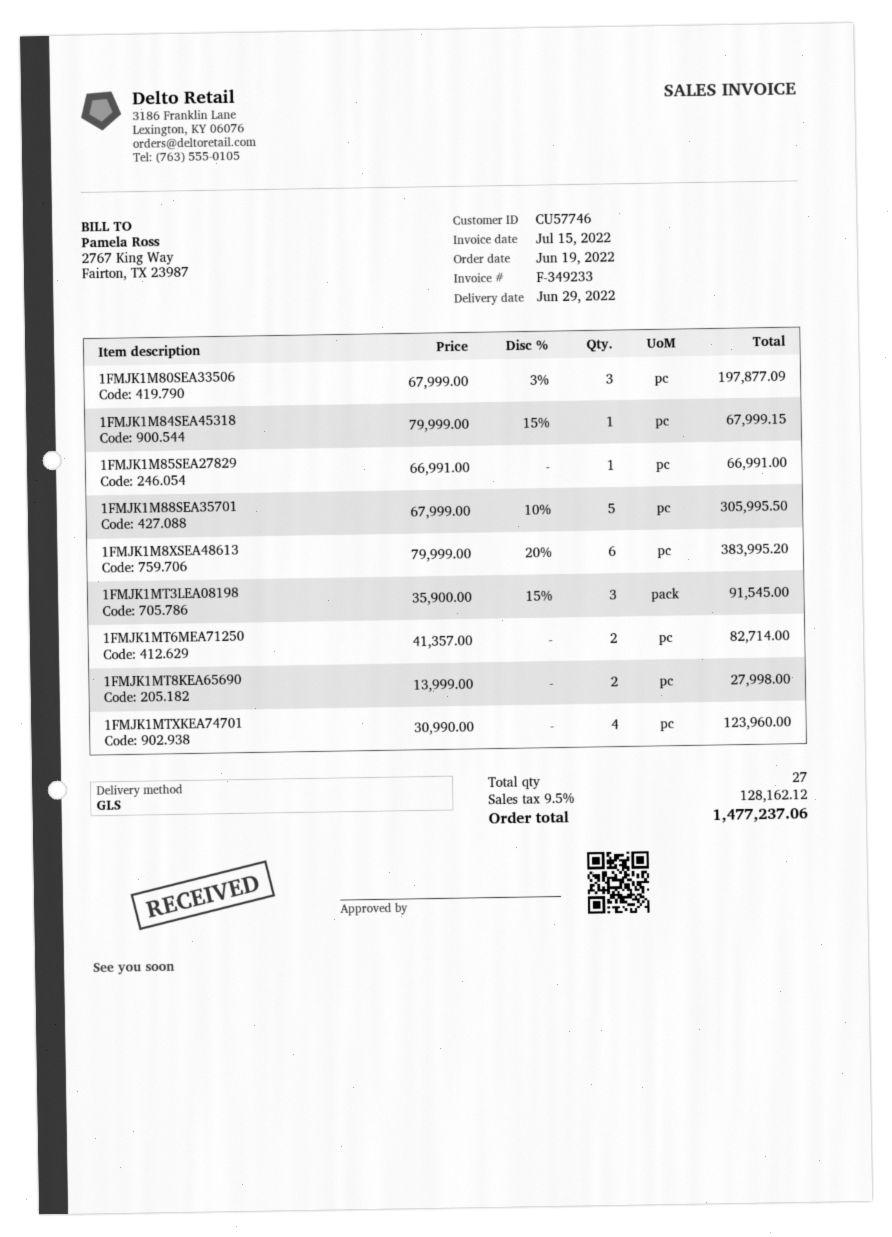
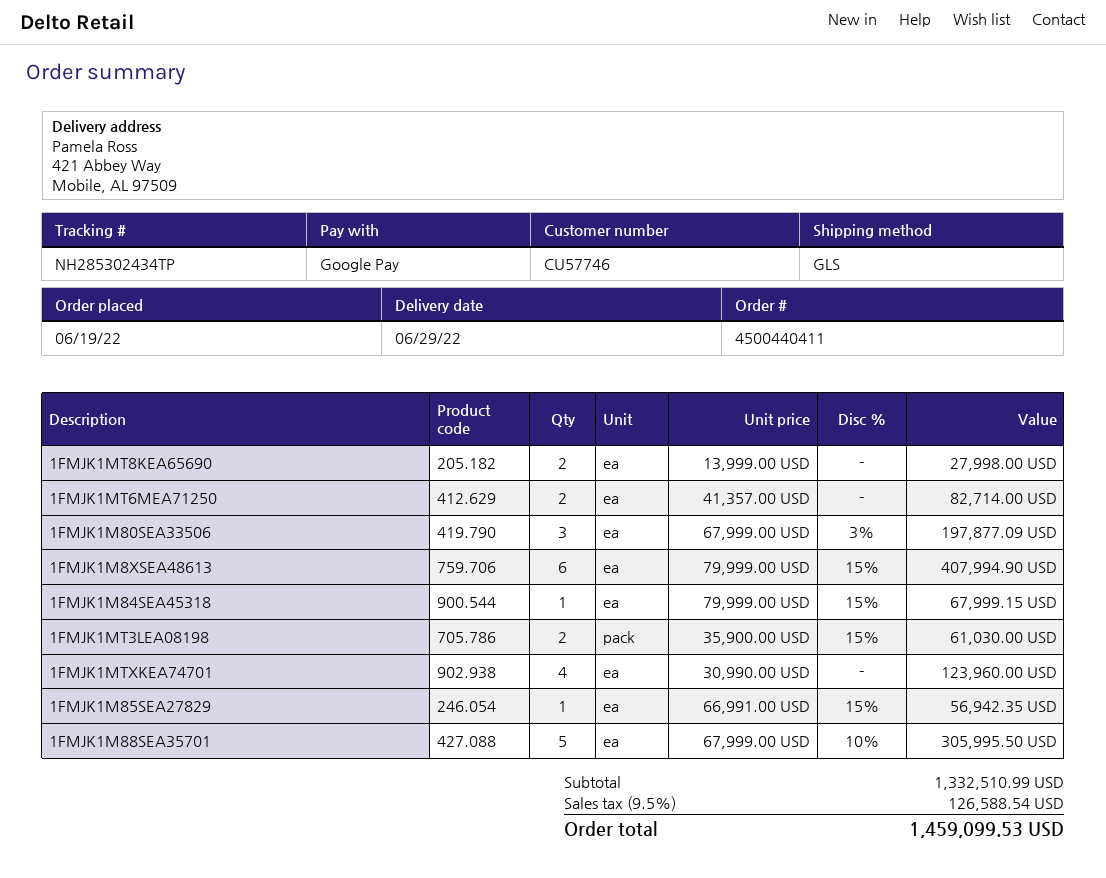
1FMJK1M85SEA27829: 1 x 66991.00 = 66991.00 -> 1 x 66991.00 - 15% = 56942.35
1FMJK1M8XSEA48613: 6 x 79999.00 - 20% = 383995.20 -> 6 x 79999.00 - 15% = 407994.90
1FMJK1MT3LEA08198: 3 x 35900.00 - 15% = 91545.00 -> 2 x 35900.00 - 15% = 61030.00
tax: 9.5% = 128162.12 -> 9.5% = 126588.54
total: 1477237.06 -> 1459099.53

